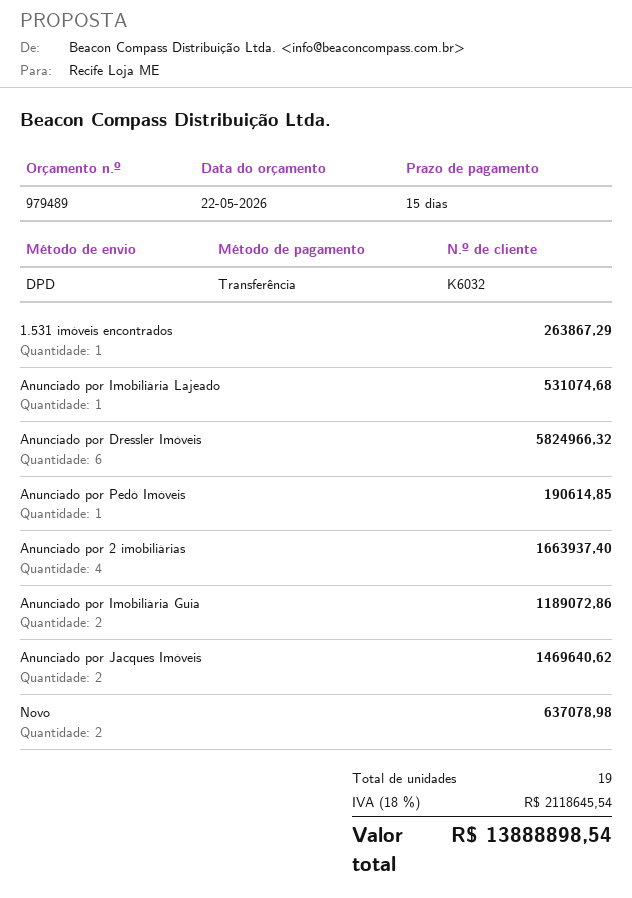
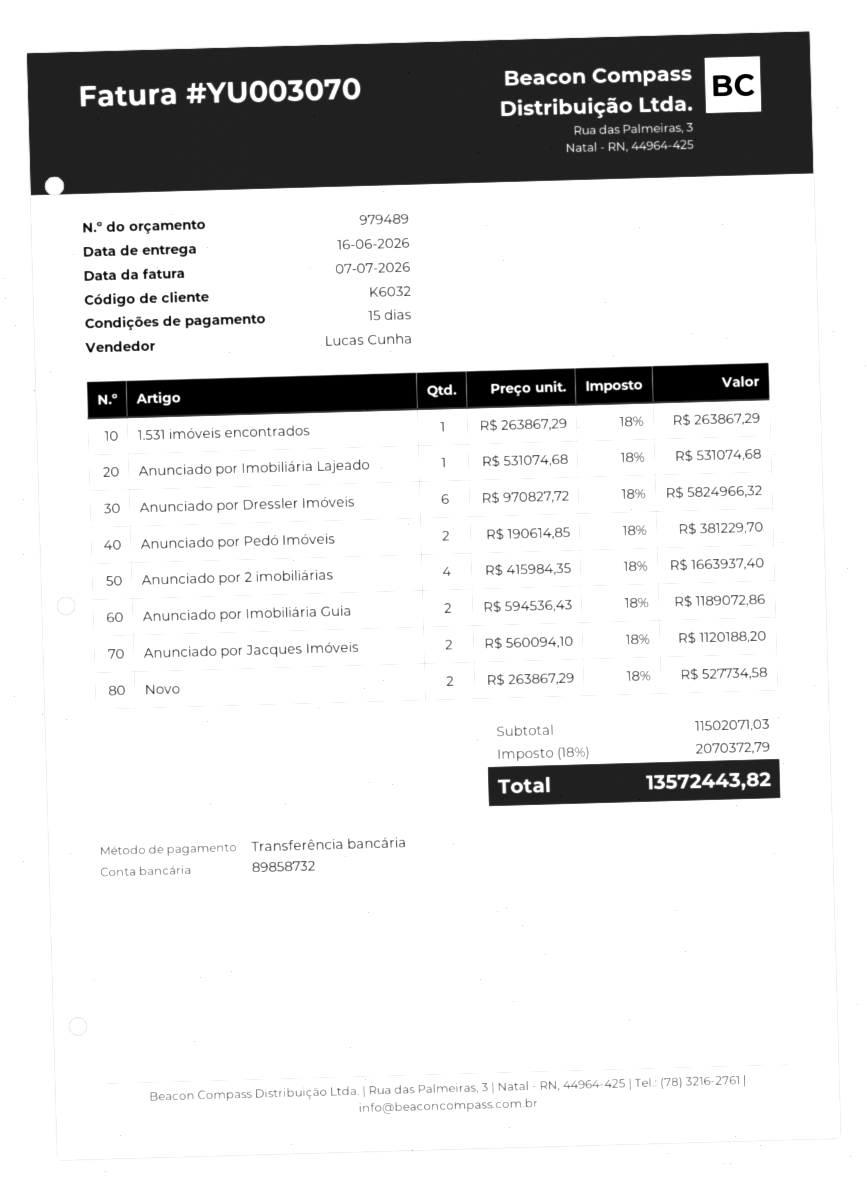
Anunciado por Pedó Imóveis: 1 for 190614.85 -> 2 for 381229.70
Anunciado por Jacques Imóveis: 2 for 1469640.62 -> 2 for 1120188.20
Novo: 2 for 637078.98 -> 2 for 527734.58
tax: 18% = 2118645.54 -> 18% = 2070372.79
total: 13888898.54 -> 13572443.82

